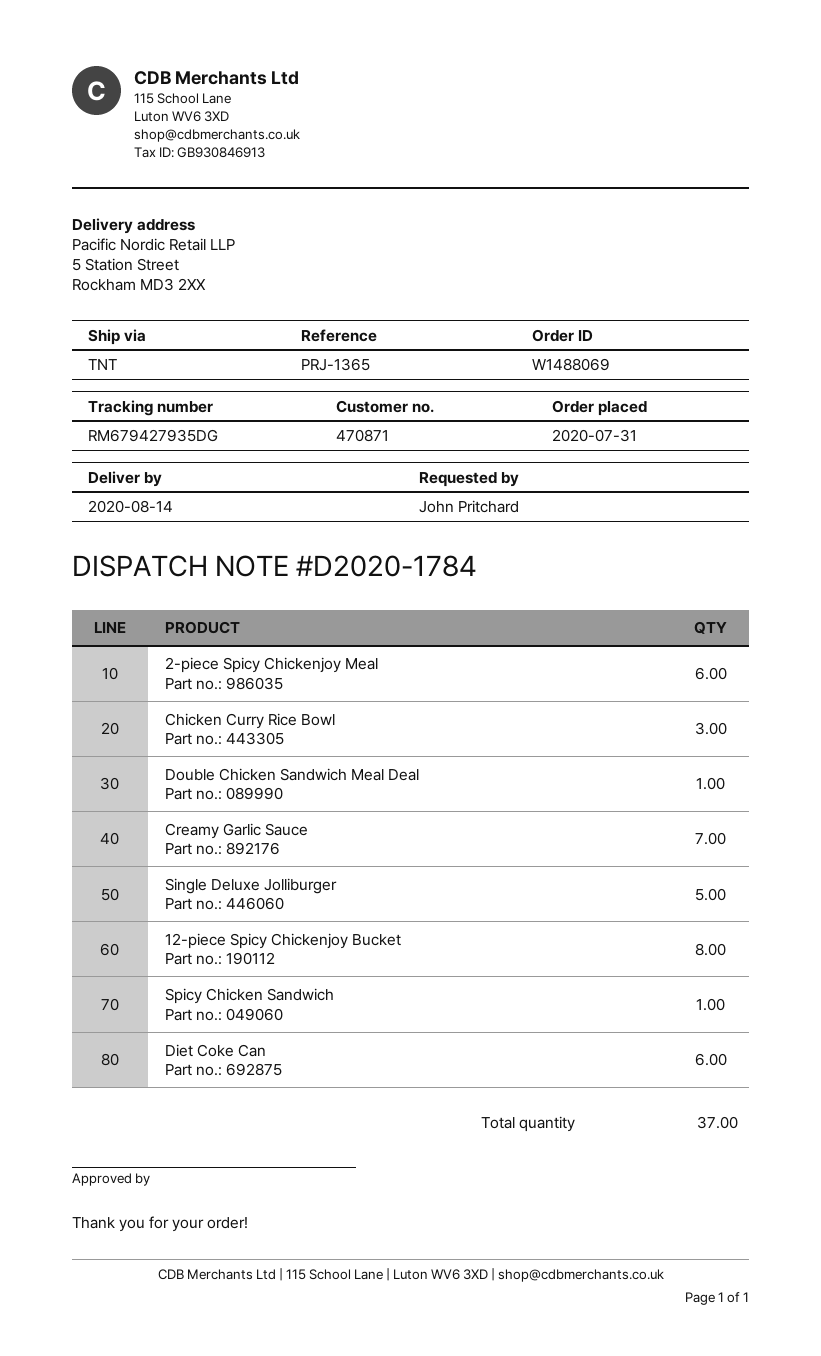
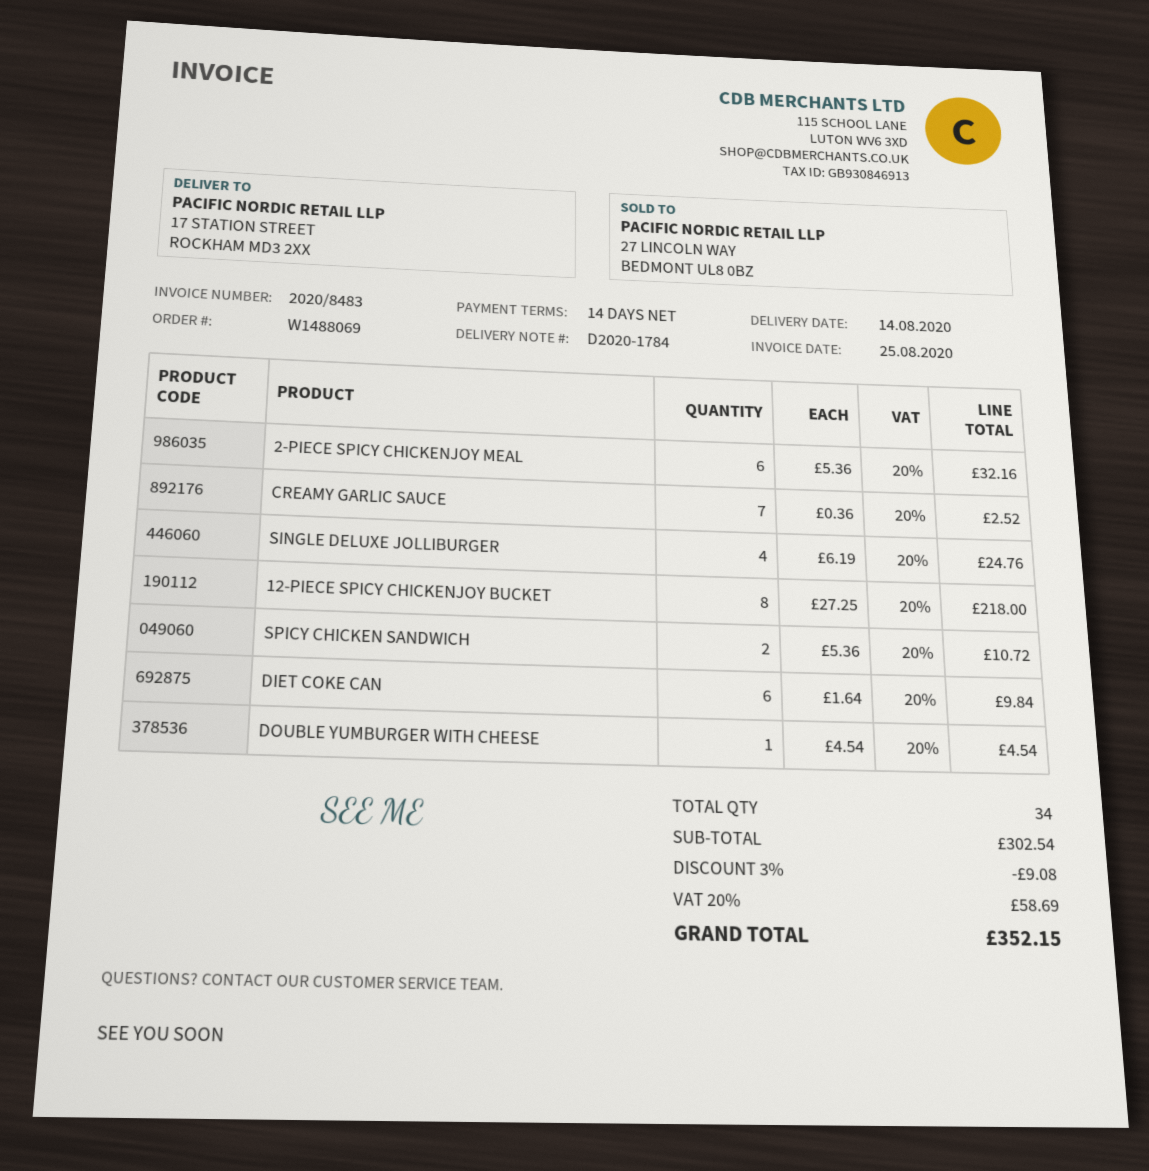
ship to: 5 Station Street, Rockham MD3 2XX -> 17 STATION STREET, ROCKHAM MD3 2XX
Chicken Curry Rice Bowl: 3 -> none
Double Chicken Sandwich Meal Deal: 1 -> none
Single Deluxe Jolliburger: 5 -> 4
Spicy Chicken Sandwich: 1 -> 2
DOUBLE YUMBURGER WITH CHEESE: none -> 1
total quantity: 37 -> 34

